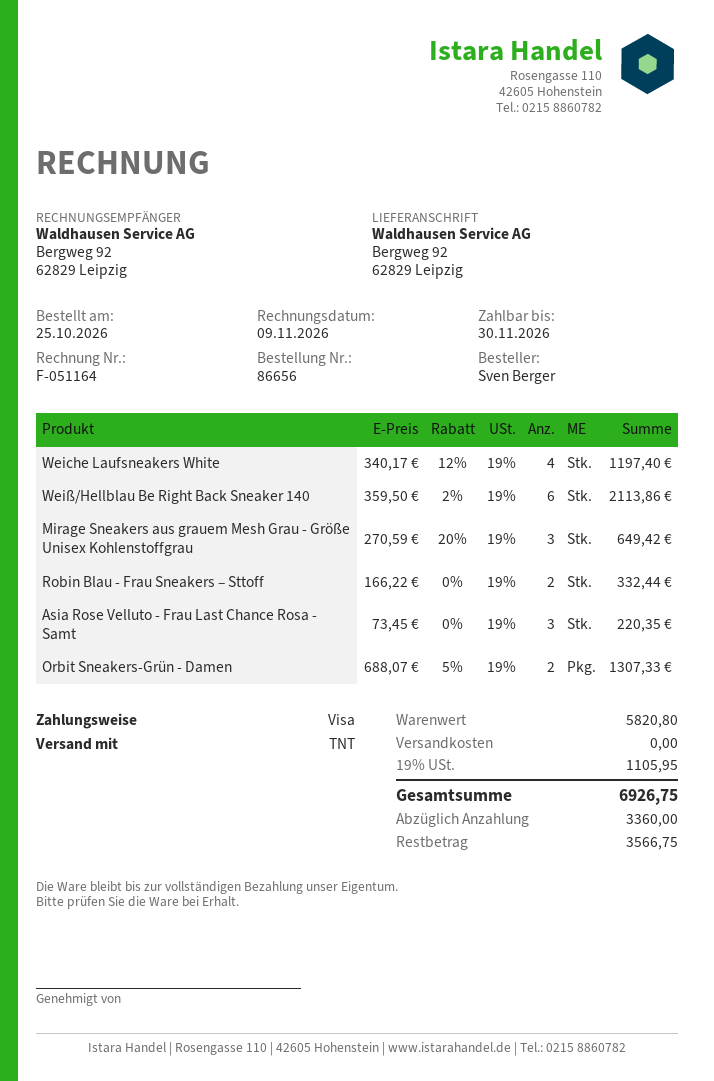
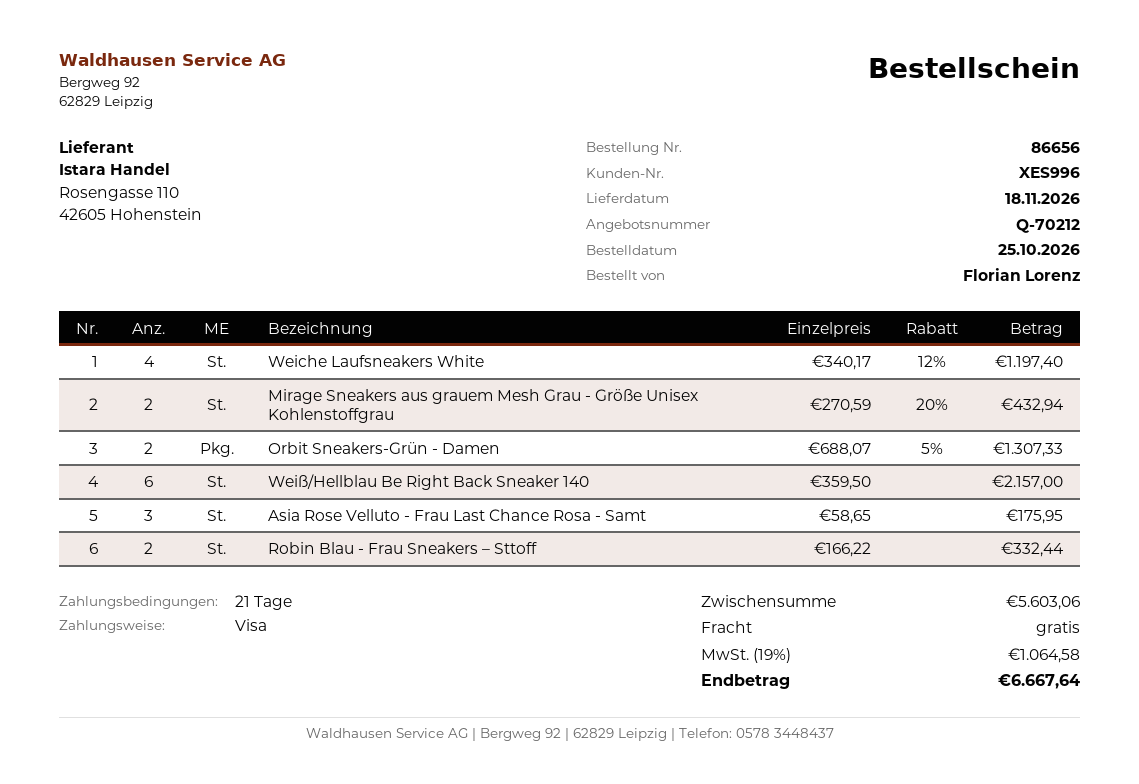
ordered by: Sven Berger -> Florian Lorenz
Weiß/Hellblau Be Right Back Sneaker 140: 6 x 359.50 - 2% = 2113.86 -> 6 x 359.50 = 2157.00
Mirage Sneakers aus grauem Mesh Grau - Größe Unisex Kohlenstoffgrau: 3 x 270.59 - 20% = 649.42 -> 2 x 270.59 - 20% = 432.94
Asia Rose Velluto - Frau Last Chance Rosa - Samt: 3 x 73.45 = 220.35 -> 3 x 58.65 = 175.95
subtotal: 5820.80 -> 5603.06
tax: 19% = 1105.95 -> 19% = 1064.58
total: 6926.75 -> 6667.64

